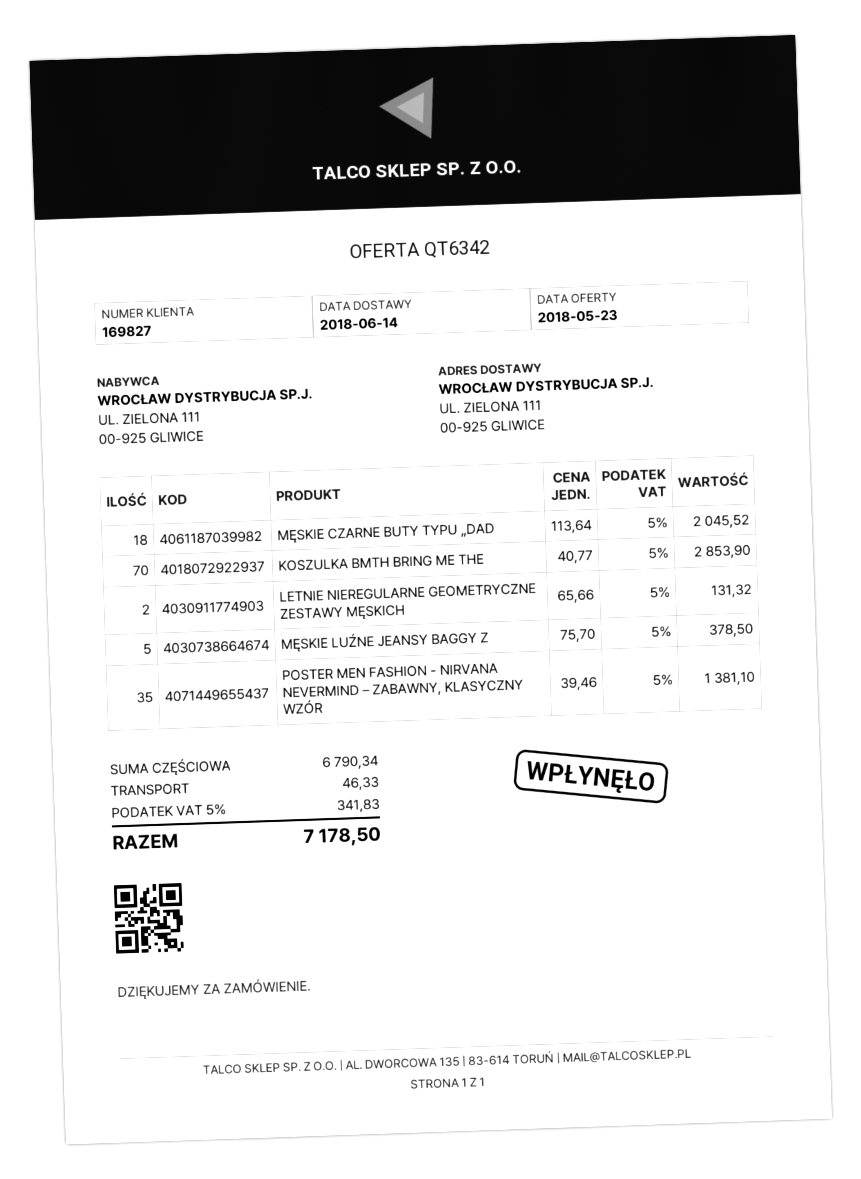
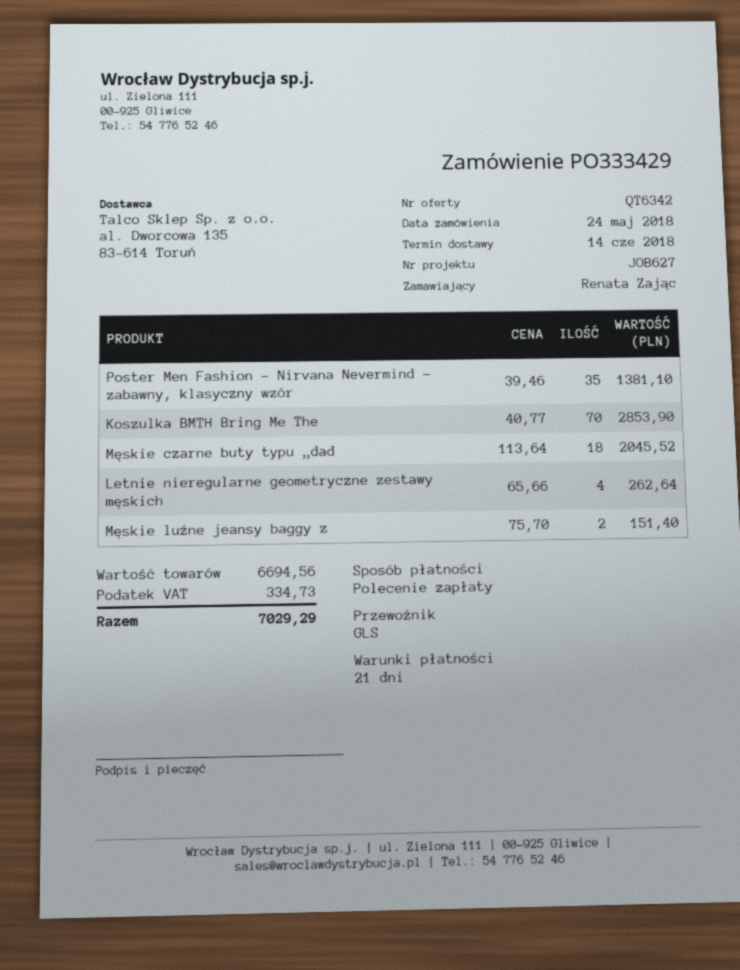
LETNIE NIEREGULARNE GEOMETRYCZNE ZESTAWY MĘSKICH: 2 x 65.66 = 131.32 -> 4 x 65.66 = 262.64
MĘSKIE LUŹNE JEANSY BAGGY Z: 5 x 75.70 = 378.50 -> 2 x 75.70 = 151.40
subtotal: 6790.34 -> 6694.56
shipping: 46.33 -> none
tax: 341.83 -> 334.73
total: 7178.50 -> 7029.29

